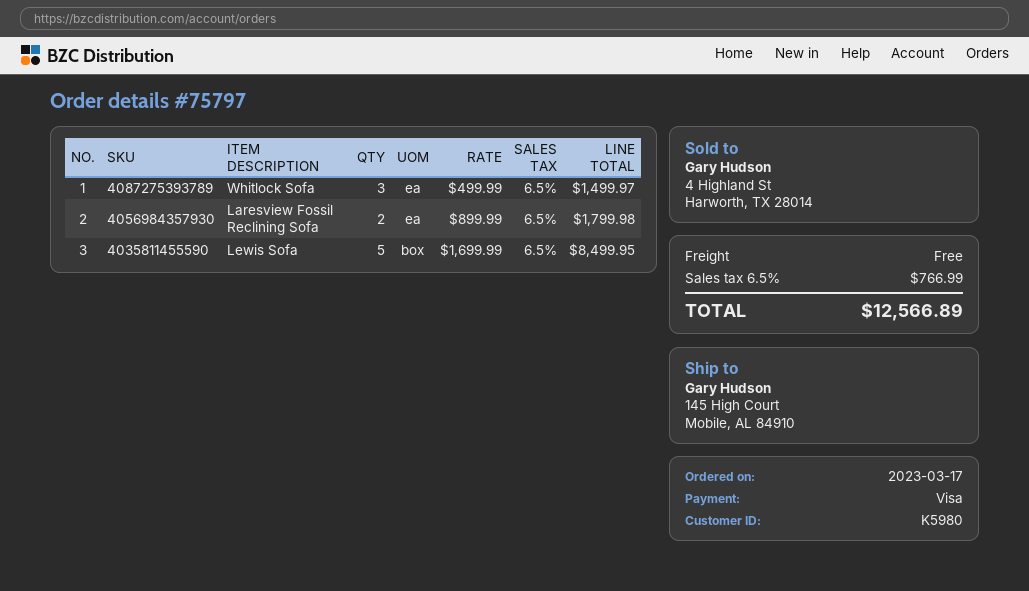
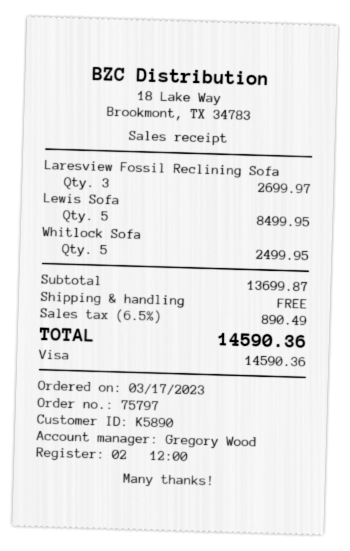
customer number: K5980 -> K5890
Whitlock Sofa: 3 for 1499.97 -> 5 for 2499.95
Laresview Fossil Reclining Sofa: 2 for 1799.98 -> 3 for 2699.97
tax: 6.5% = 766.99 -> 6.5% = 890.49
total: 12566.89 -> 14590.36

